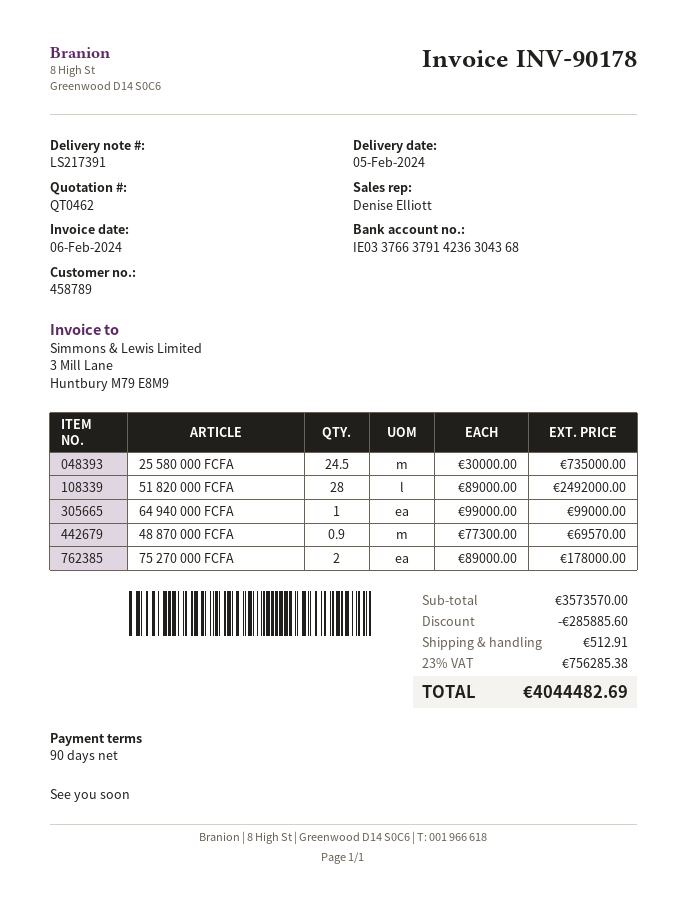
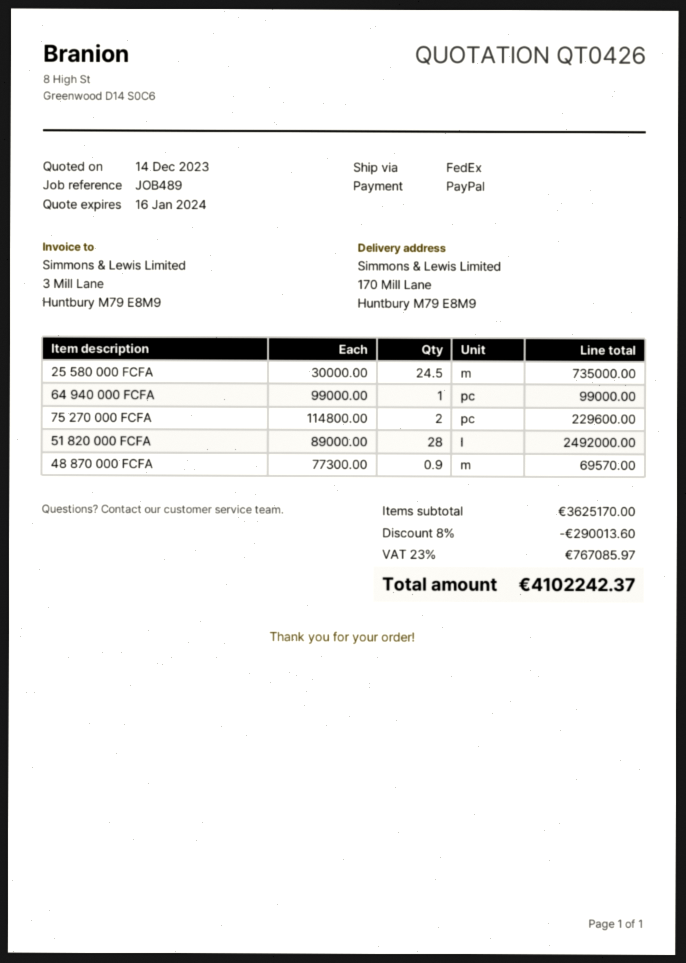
quote number: QT0462 -> QT0426
75 270 000 FCFA: 2 x 89000.00 = 178000.00 -> 2 x 114800.00 = 229600.00
subtotal: 3573570.00 -> 3625170.00
discount: 285885.60 -> 290013.60
shipping: 512.91 -> none
tax: 23% = 756285.38 -> 23% = 767085.97
total: 4044482.69 -> 4102242.37

